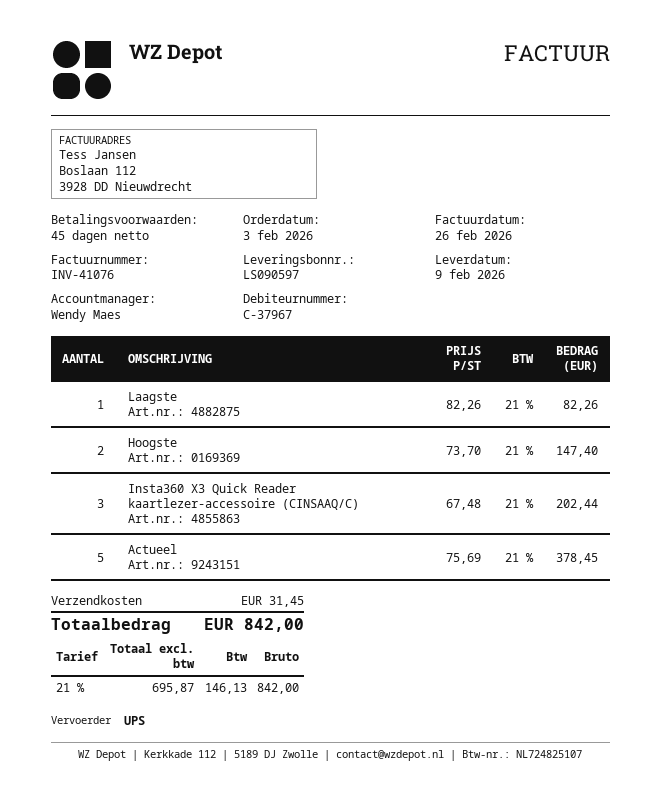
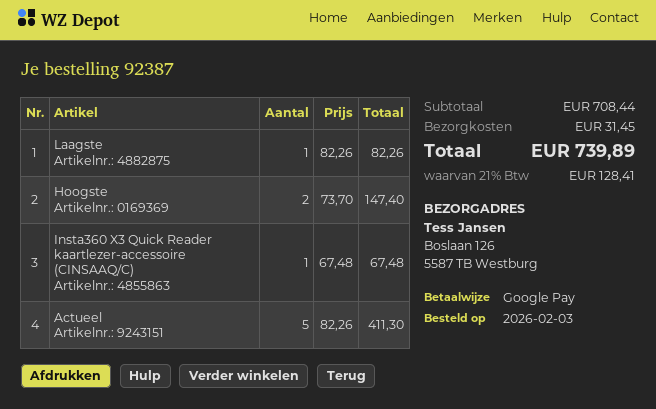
Insta360 X3 Quick Reader kaartlezer-accessoire (CINSAAQ/C): 3 x 67.48 = 202.44 -> 1 x 67.48 = 67.48
Actueel: 5 x 75.69 = 378.45 -> 5 x 82.26 = 411.30
tax: 21% = 146.13 -> 21% = 128.41
total: 842.00 -> 739.89

